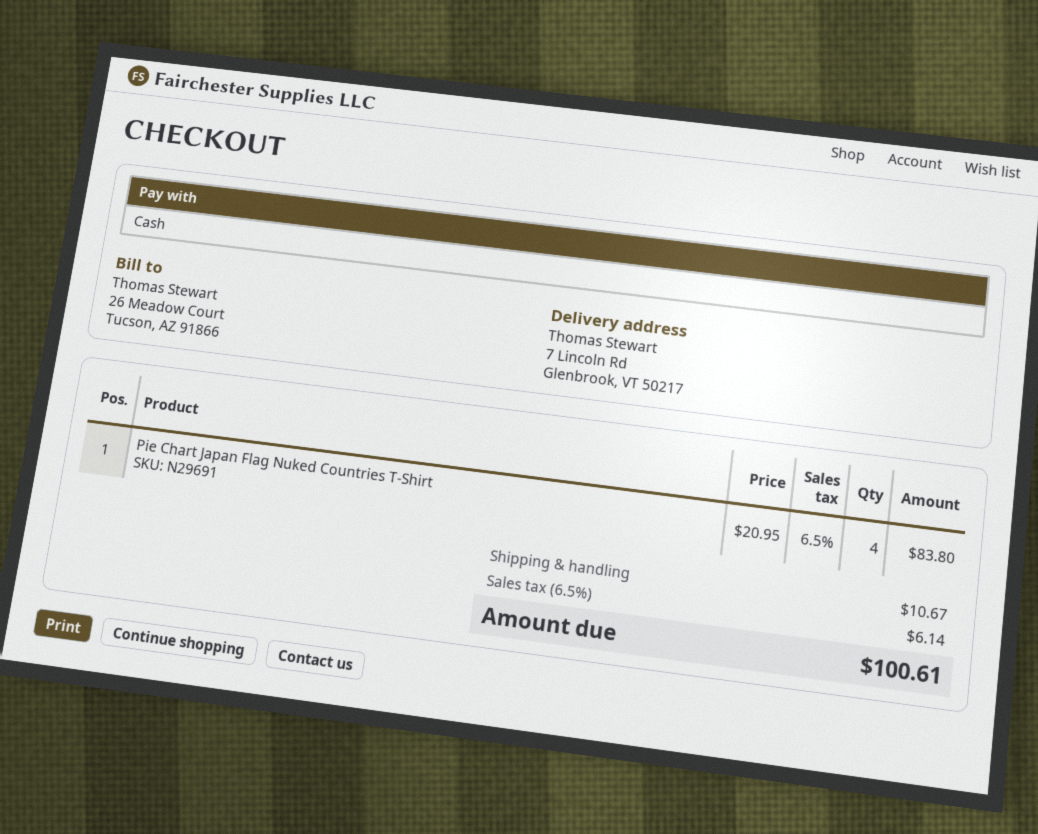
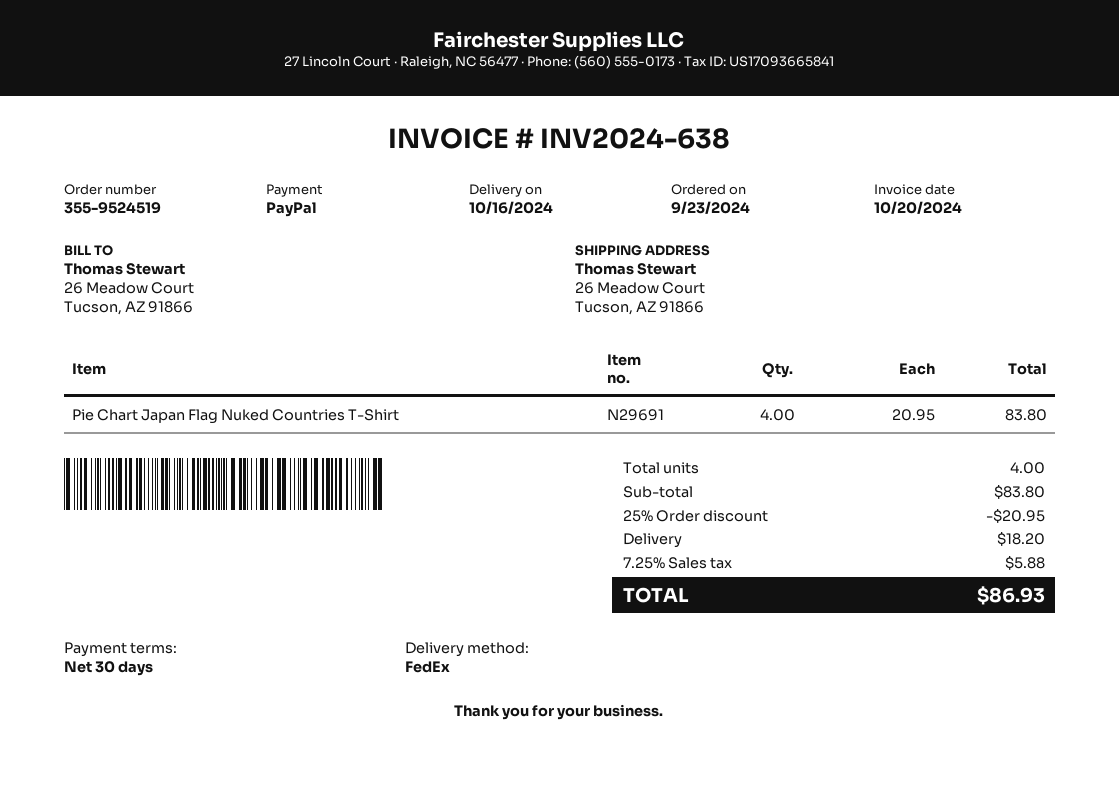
payment method: cash -> PayPal
ship to: 7 Lincoln Rd, Glenbrook, VT 50217 -> 26 Meadow Court, Tucson, AZ 91866
discount: none -> 25% = 20.95
shipping: 10.67 -> 18.20
tax: 6.5% = 6.14 -> 7.25% = 5.88
total: 100.61 -> 86.93

